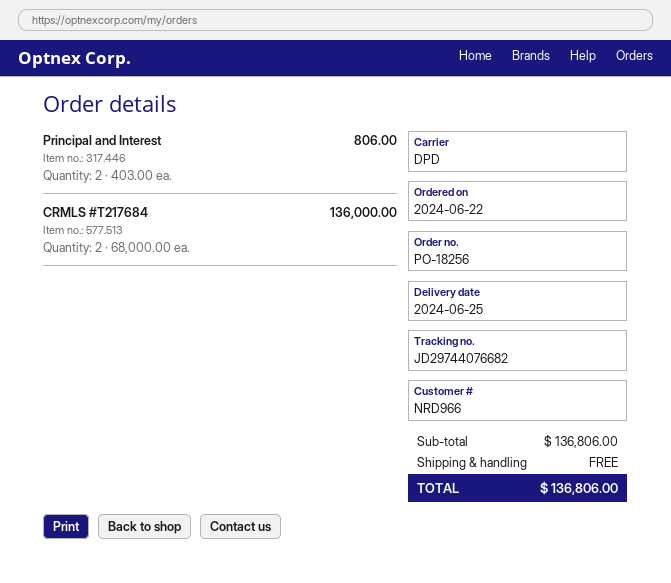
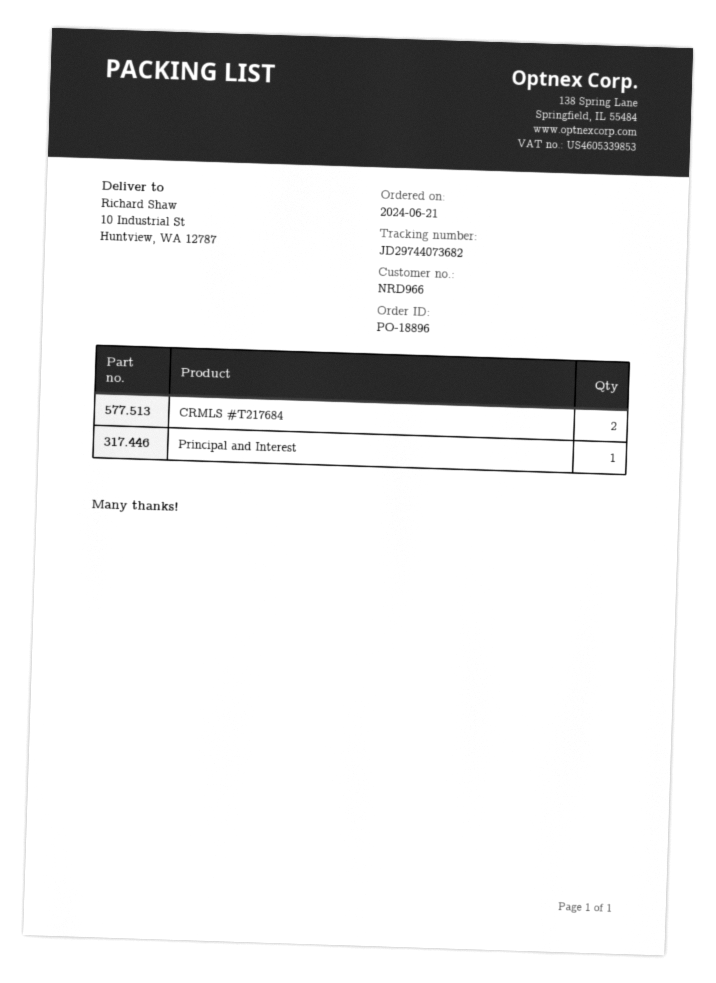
order number: PO-18256 -> PO-18896
order date: 2024-06-22 -> 2024-06-21
tracking number: JD29744076682 -> JD29744073682
Principal and Interest: 2 -> 1

